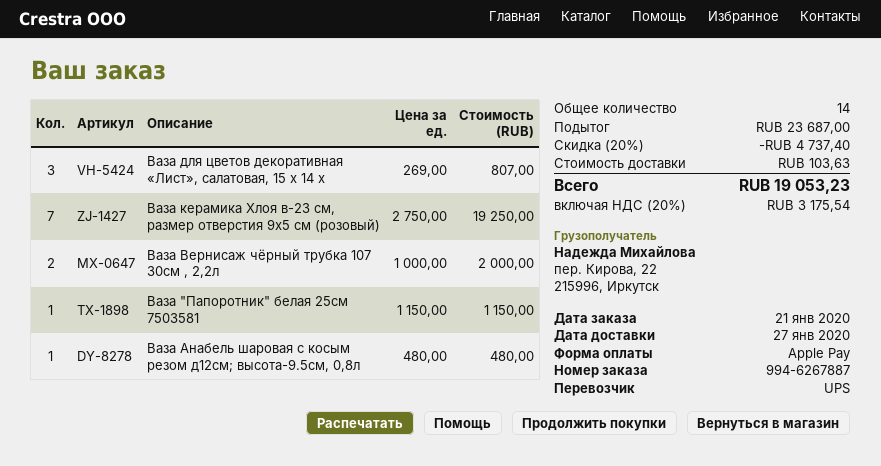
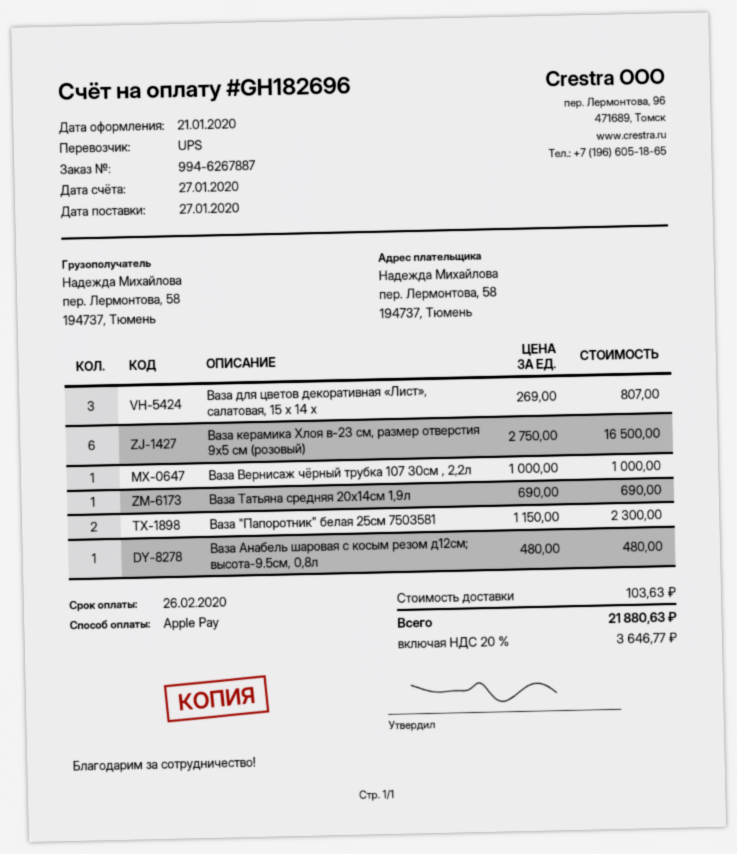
ship to: пер. Кирова, 22, 215996, Иркутск -> пер. Лермонтова, 58, 194737, Тюмень
Ваза керамика Хлоя в-23 см, размер отверстия 9х5 см (розовый): 7 x 2750.00 = 19250.00 -> 6 x 2750.00 = 16500.00
Ваза Вернисаж чёрный трубка 107 30см , 2,2л: 2 x 1000.00 = 2000.00 -> 1 x 1000.00 = 1000.00
Ваза "Папоротник" белая 25см 7503581: 1 x 1150.00 = 1150.00 -> 2 x 1150.00 = 2300.00
Ваза Татьяна средняя 20х14см 1,9л: none -> 1 x 690.00 = 690.00
discount: 20% = 4737.40 -> none
tax: 20% = 3175.54 -> 20% = 3646.77
total: 19053.23 -> 21880.63

